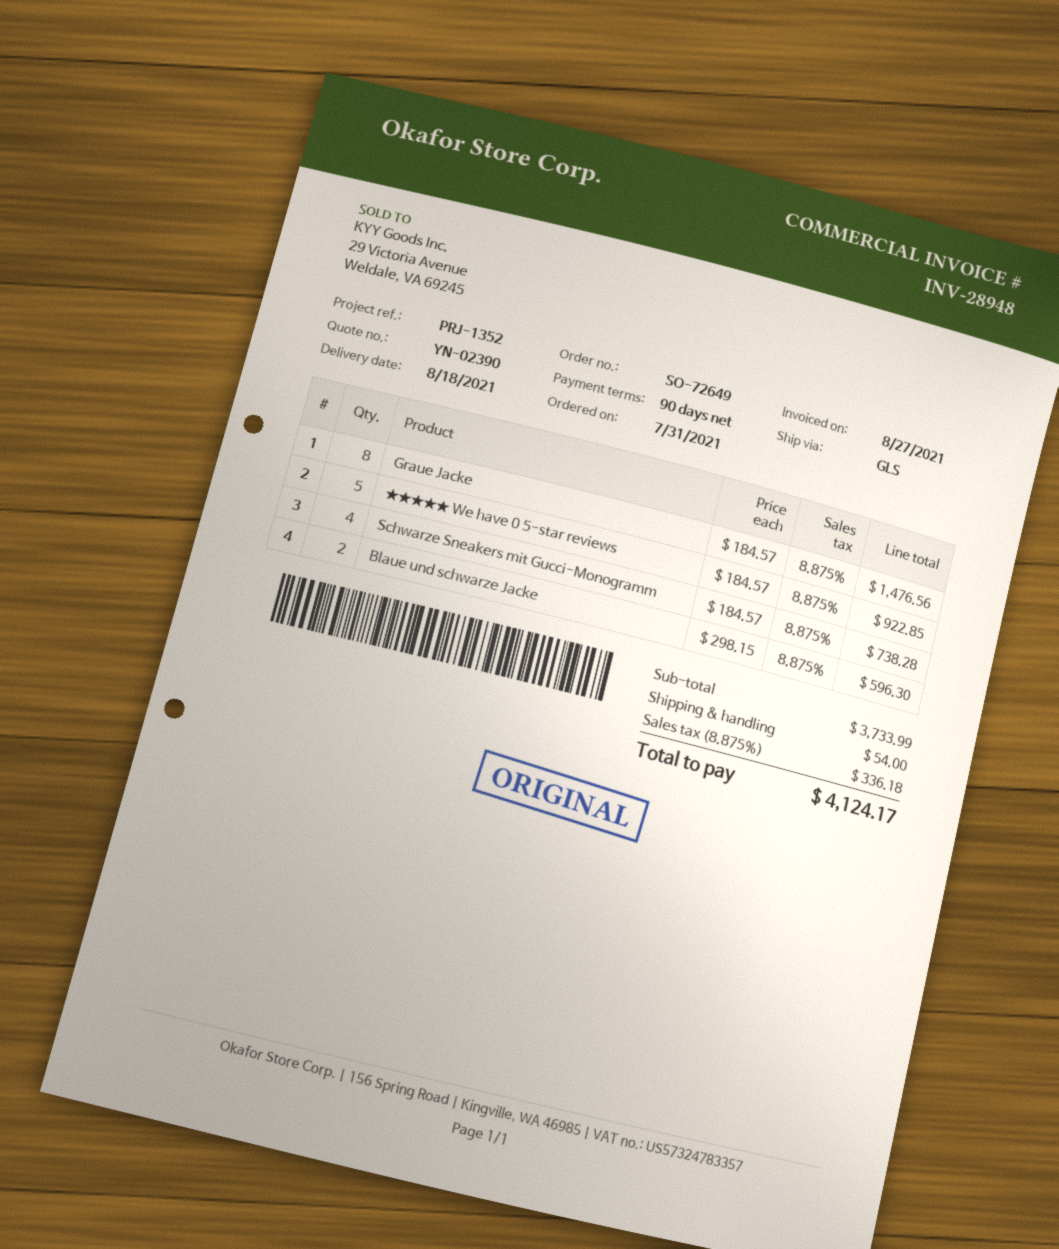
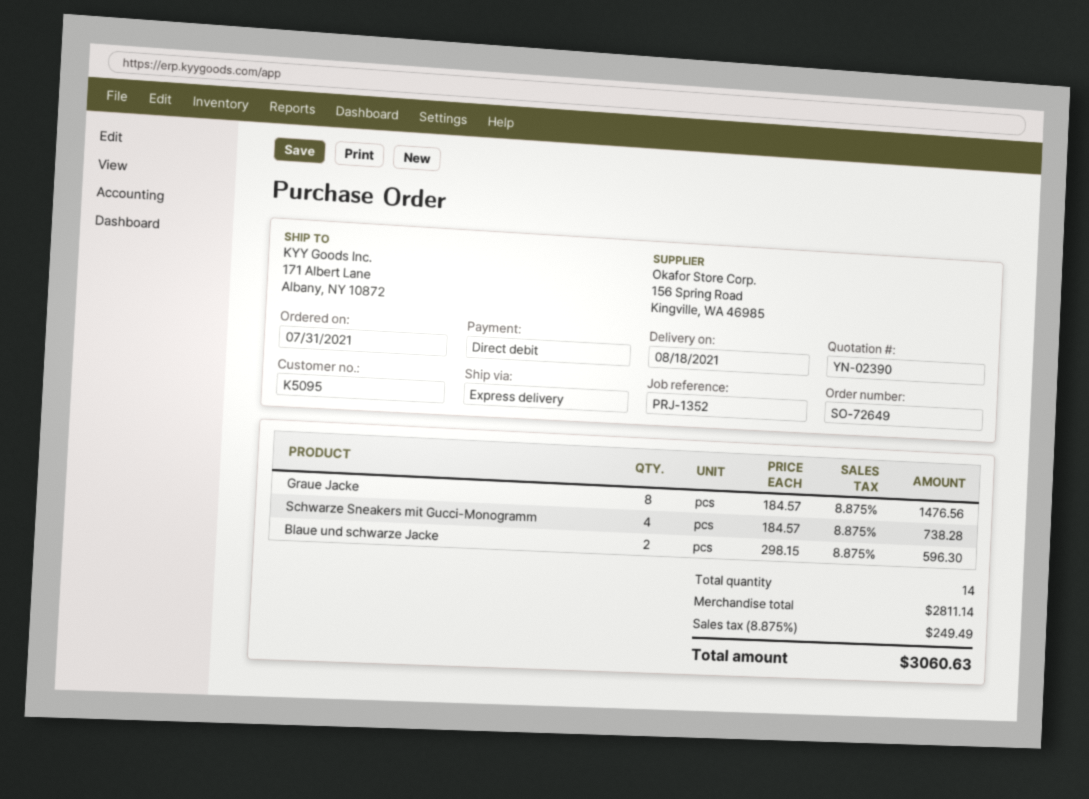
shipping method: GLS -> express
★★★★★ We have 0 5-star reviews: 5 x 184.57 = 922.85 -> none
subtotal: 3733.99 -> 2811.14
shipping: 54.00 -> none
tax: 8.875% = 336.18 -> 8.875% = 249.49
total: 4124.17 -> 3060.63

